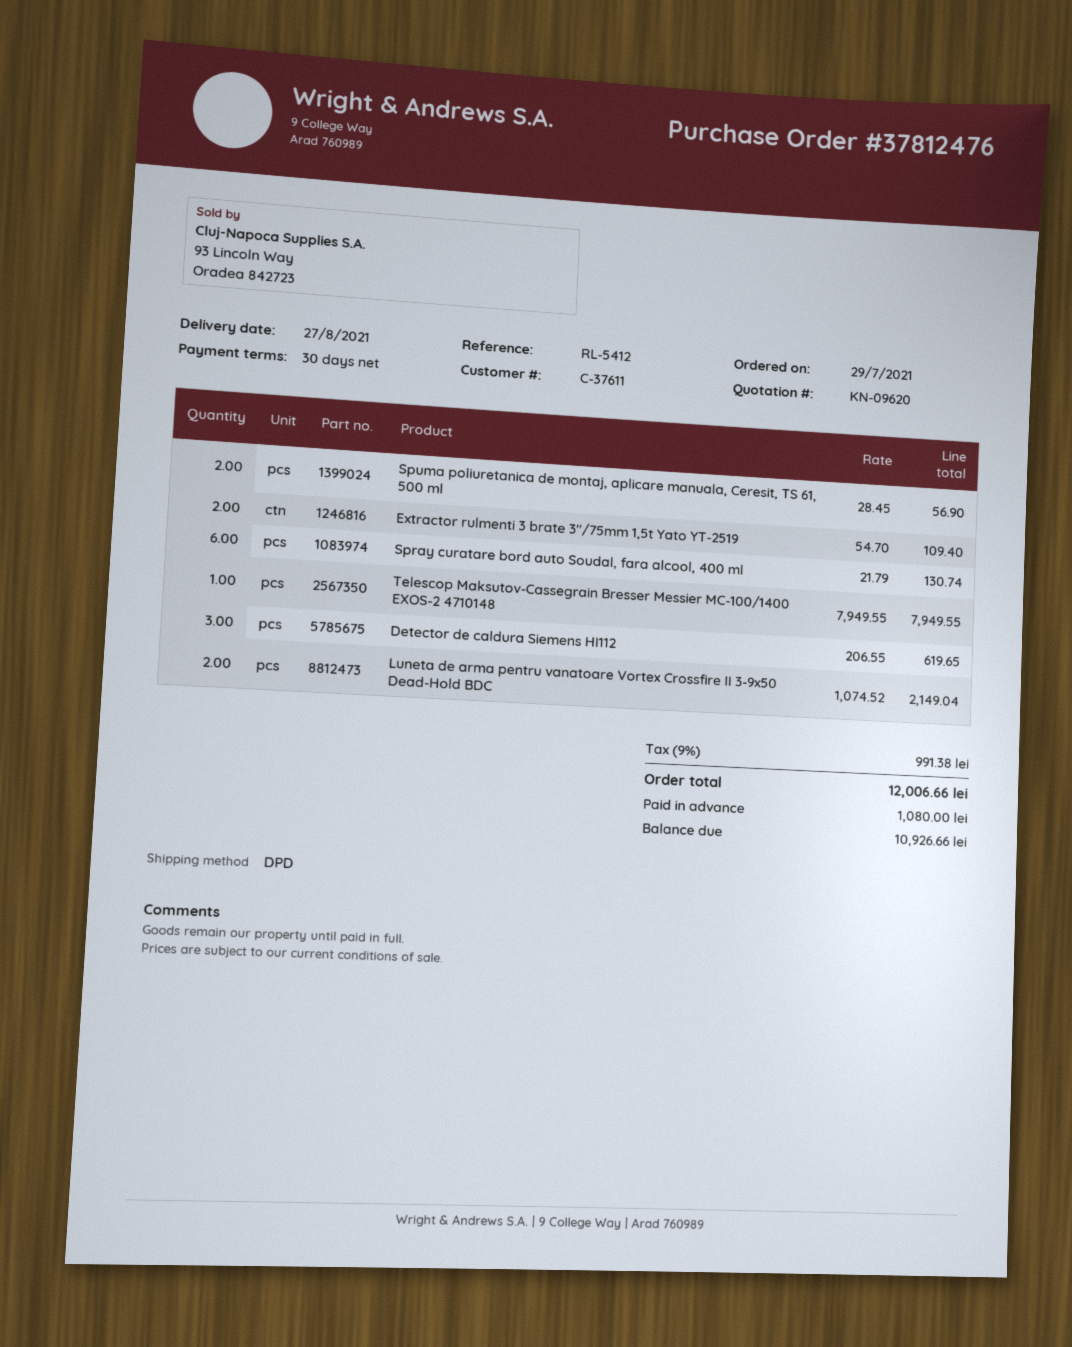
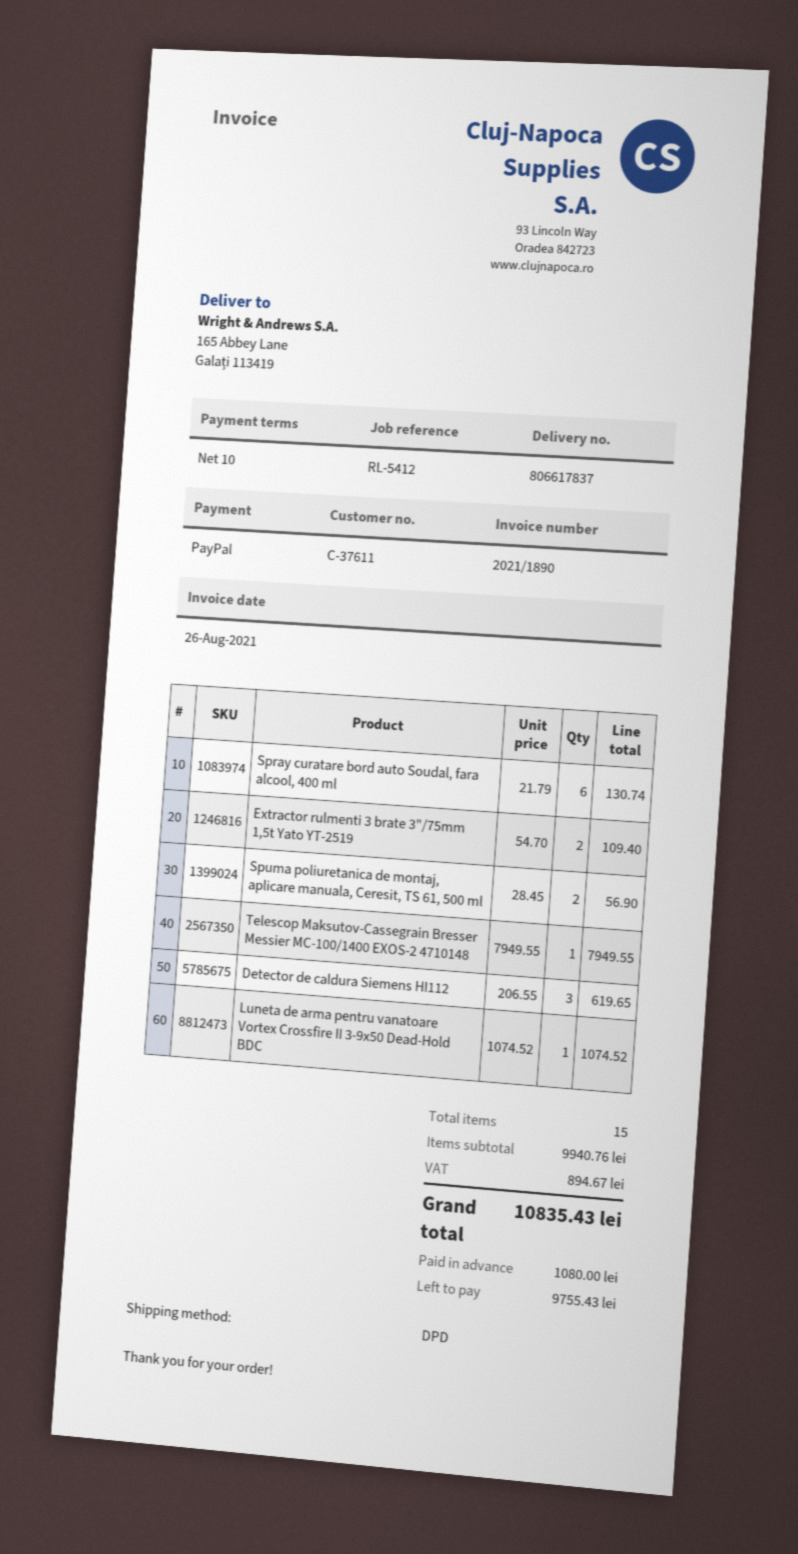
payment terms: 30 days -> 10 days
Luneta de arma pentru vanatoare Vortex Crossfire II 3-9x50 Dead-Hold BDC: 2 x 1074.52 = 2149.04 -> 1 x 1074.52 = 1074.52
tax: 991.38 -> 894.67
total: 12006.66 -> 10835.43
balance: 10926.66 -> 9755.43

